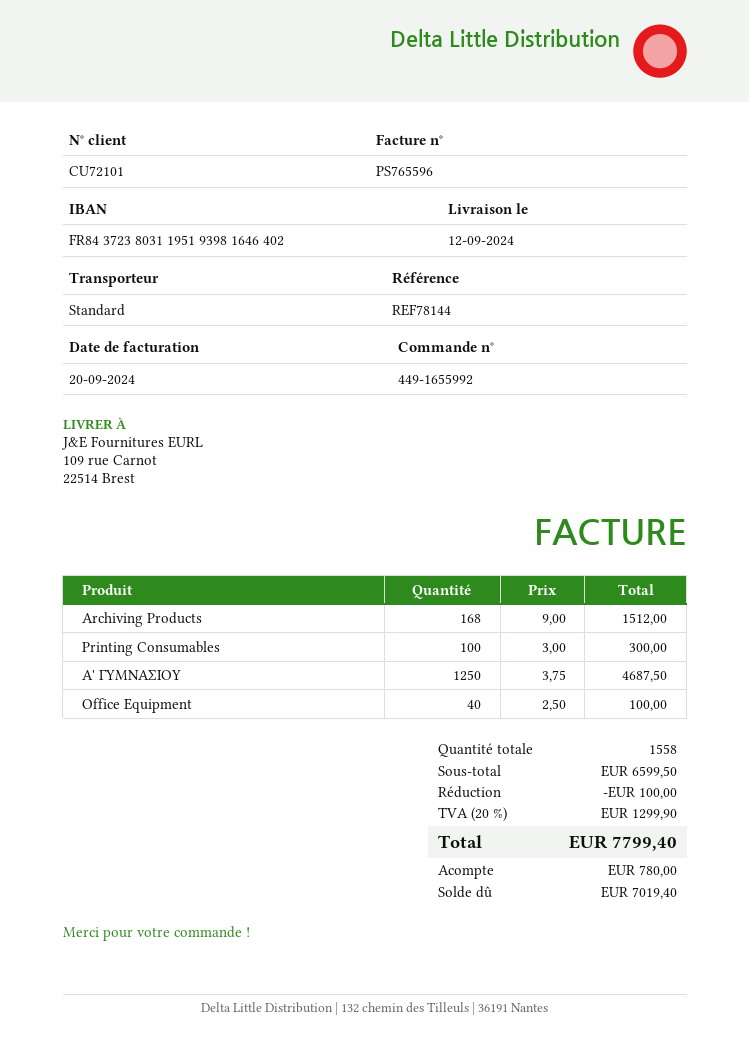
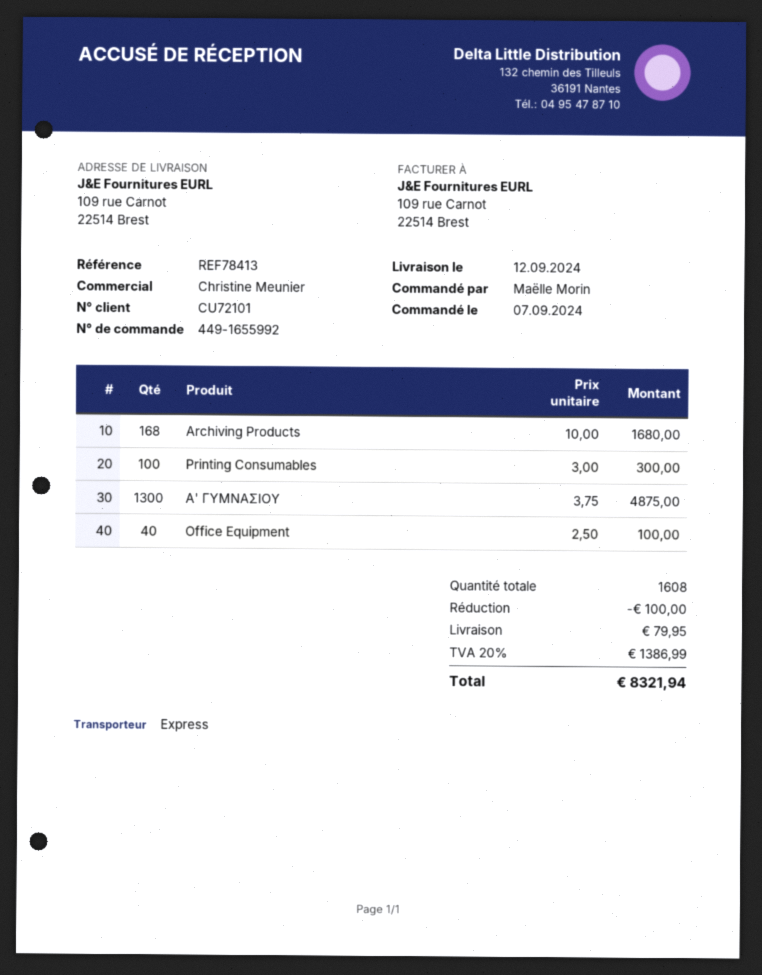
reference: REF78144 -> REF78413
shipping method: standard -> express
Archiving Products: 168 x 9.00 = 1512.00 -> 168 x 10.00 = 1680.00
Α' ΓΥΜΝΑΣΙΟΥ: 1250 x 3.75 = 4687.50 -> 1300 x 3.75 = 4875.00
total quantity: 1558 -> 1608
shipping: none -> 79.95
tax: 20% = 1299.90 -> 20% = 1386.99
total: 7799.40 -> 8321.94

